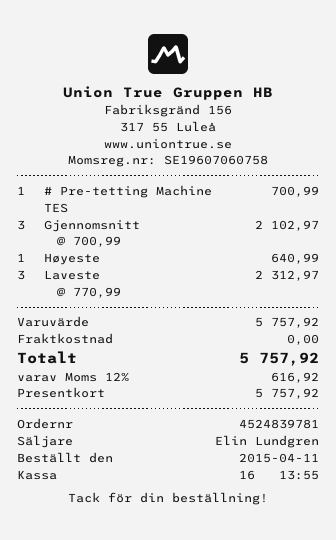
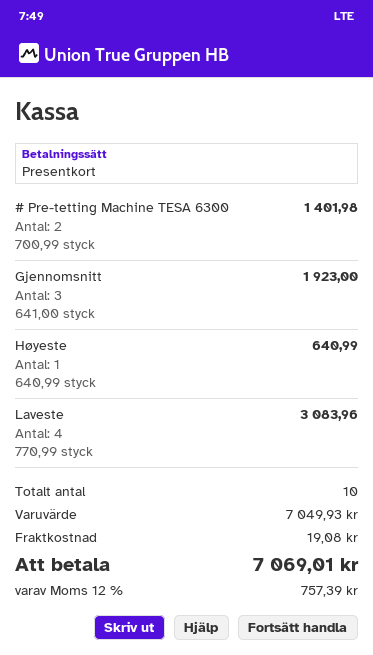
# Pre-tetting Machine TES: 1 x 700.99 = 700.99 -> 2 x 700.99 = 1401.98
Gjennomsnitt: 3 x 700.99 = 2102.97 -> 3 x 641.00 = 1923.00
Laveste: 3 x 770.99 = 2312.97 -> 4 x 770.99 = 3083.96
subtotal: 5757.92 -> 7049.93
shipping: 0.00 -> 19.08
tax: 12% = 616.92 -> 12% = 757.39
total: 5757.92 -> 7069.01

